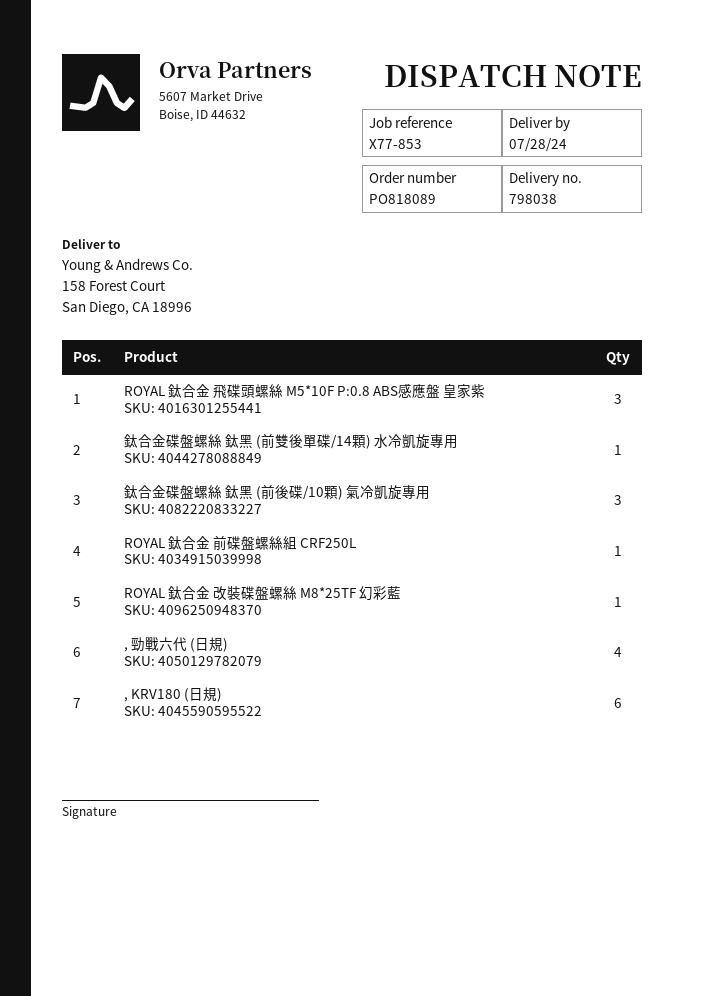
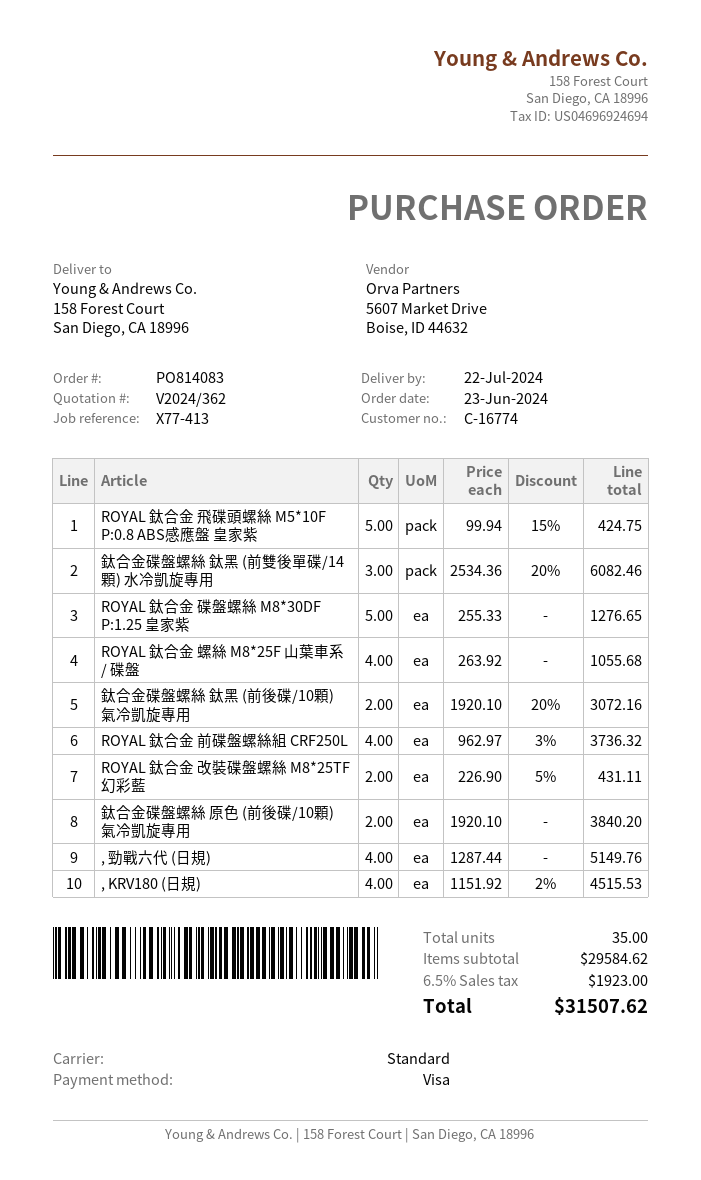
order number: PO818089 -> PO814083
delivery date: 2024-07-28 -> 2024-07-22
reference: X77-853 -> X77-413
ROYAL 鈦合金 飛碟頭螺絲 M5*10F P:0.8 ABS感應盤 皇家紫: 3 -> 5
鈦合金碟盤螺絲 鈦黑 (前雙後單碟/14顆) 水冷凱旋專用: 1 -> 3
鈦合金碟盤螺絲 鈦黑 (前後碟/10顆) 氣冷凱旋專用: 3 -> 2
ROYAL 鈦合金 前碟盤螺絲組 CRF250L: 1 -> 4
ROYAL 鈦合金 改裝碟盤螺絲 M8*25TF 幻彩藍: 1 -> 2
, KRV180 (日規): 6 -> 4
ROYAL 鈦合金 碟盤螺絲 M8*30DF P:1.25 皇家紫: none -> 5
ROYAL 鈦合金 螺絲 M8*25F 山葉車系 / 碟盤: none -> 4
鈦合金碟盤螺絲 原色 (前後碟/10顆) 氣冷凱旋專用: none -> 2

